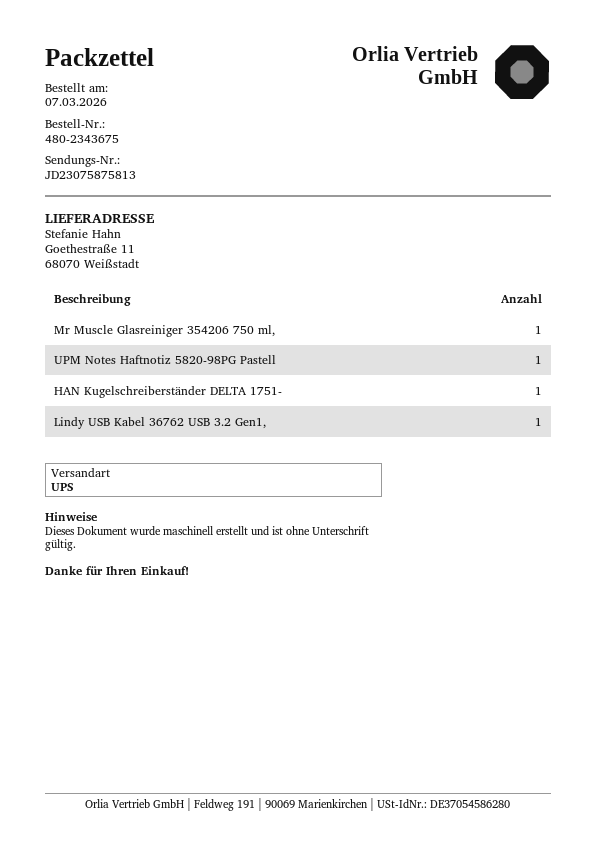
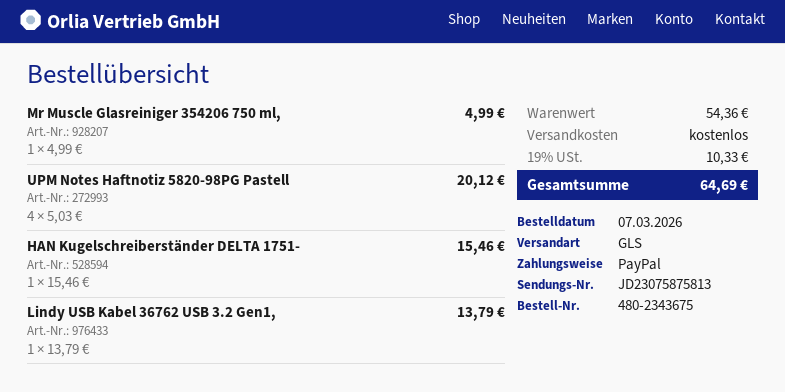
shipping method: UPS -> GLS
UPM Notes Haftnotiz 5820-98PG Pastell: 1 -> 4

